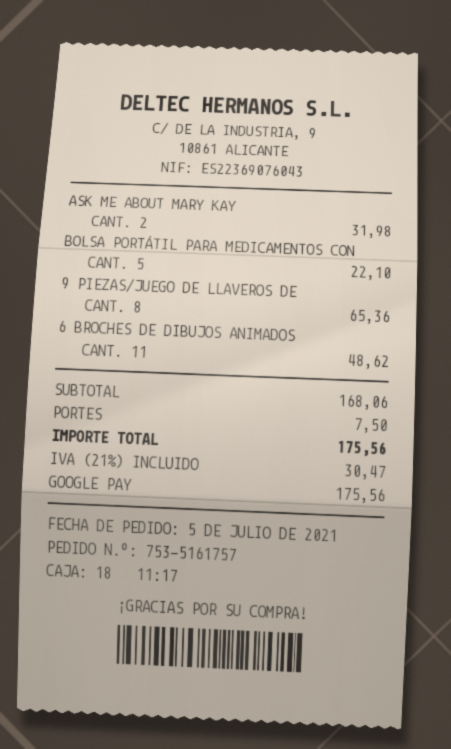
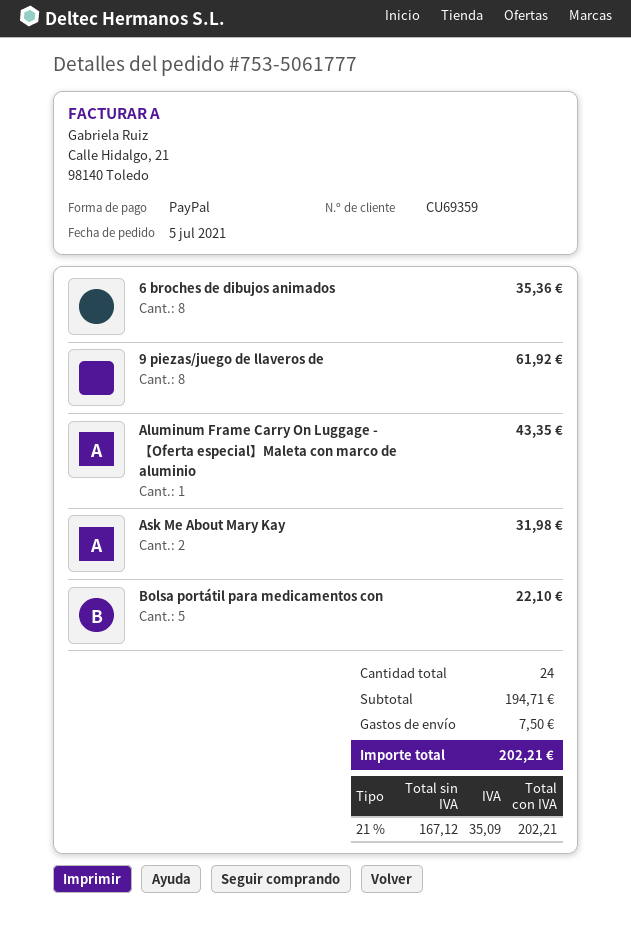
order number: 753-5161757 -> 753-5061777
payment method: Google Pay -> PayPal
9 PIEZAS/JUEGO DE LLAVEROS DE: 8 for 65.36 -> 8 for 61.92
6 BROCHES DE DIBUJOS ANIMADOS: 11 for 48.62 -> 8 for 35.36
Aluminum Frame Carry On Luggage - 【Oferta especial】Maleta con marco de aluminio: none -> 1 for 43.35
subtotal: 168.06 -> 194.71
tax: 21% = 30.47 -> 21% = 35.09
total: 175.56 -> 202.21

